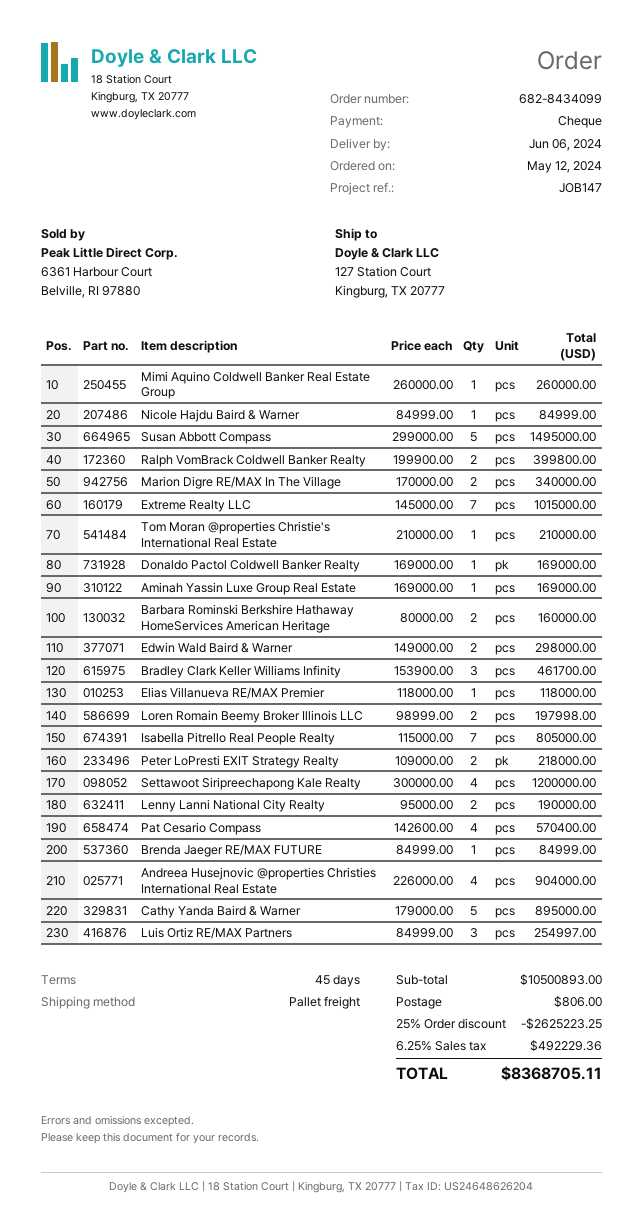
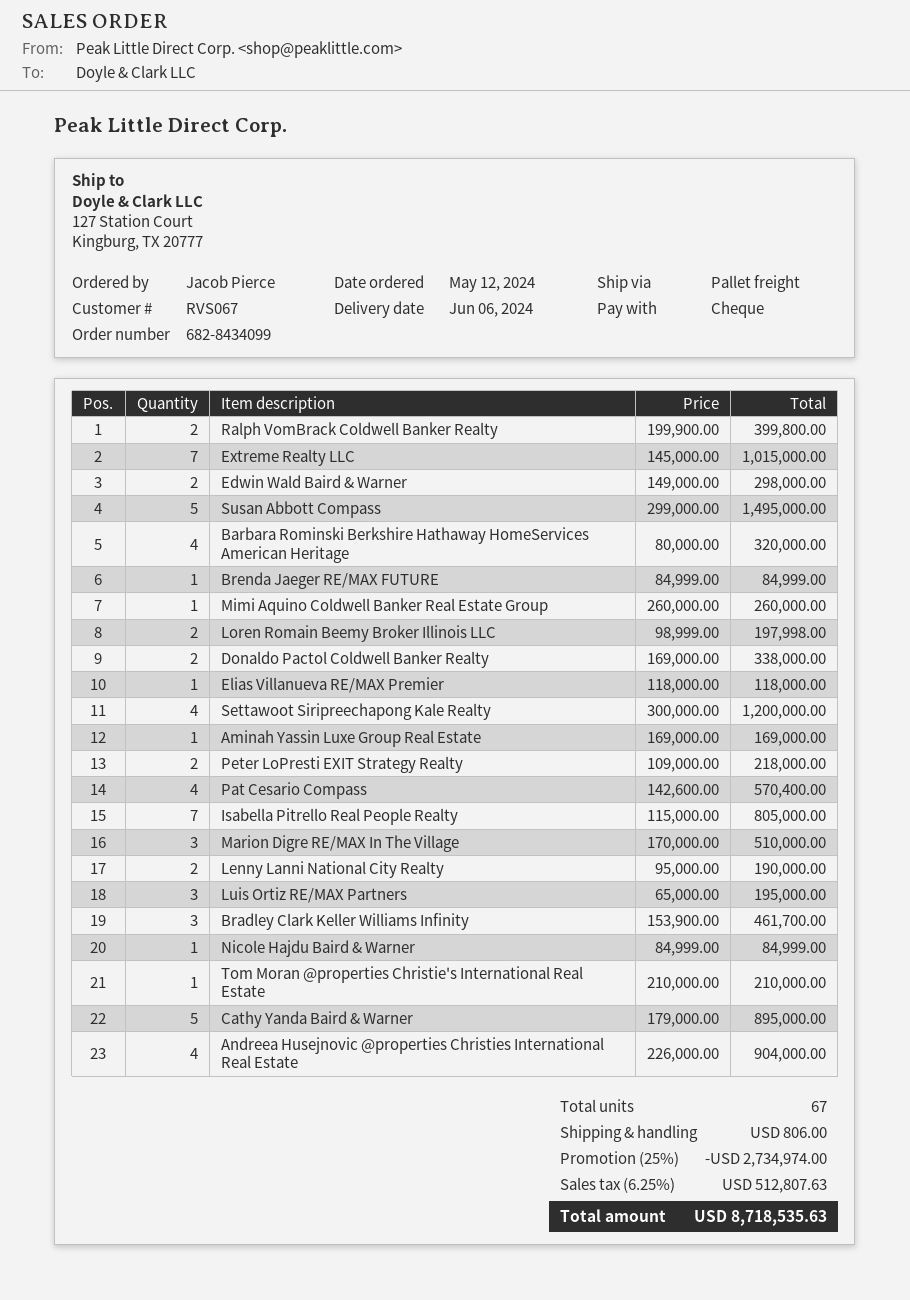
Marion Digre RE/MAX In The Village: 2 x 170000.00 = 340000.00 -> 3 x 170000.00 = 510000.00
Donaldo Pactol Coldwell Banker Realty: 1 x 169000.00 = 169000.00 -> 2 x 169000.00 = 338000.00
Barbara Rominski Berkshire Hathaway HomeServices American Heritage: 2 x 80000.00 = 160000.00 -> 4 x 80000.00 = 320000.00
Luis Ortiz RE/MAX Partners: 3 x 84999.00 = 254997.00 -> 3 x 65000.00 = 195000.00
discount: 25% = 2625223.25 -> 25% = 2734974.00
tax: 6.25% = 492229.36 -> 6.25% = 512807.63
total: 8368705.11 -> 8718535.63

